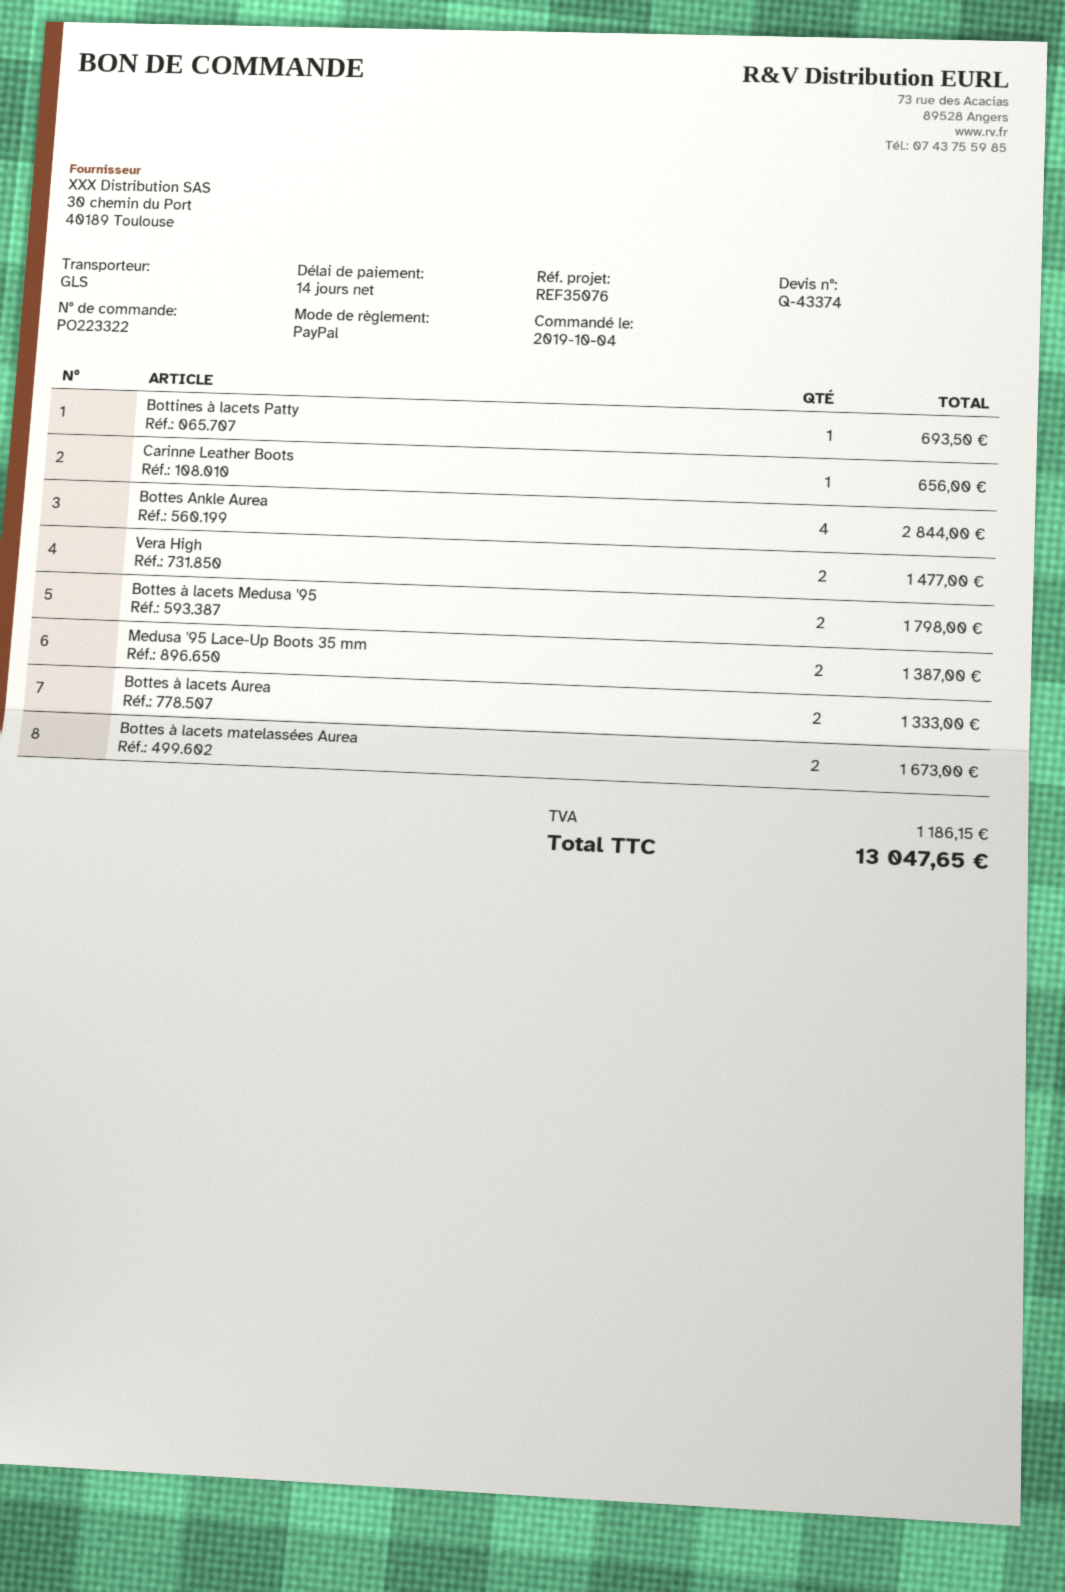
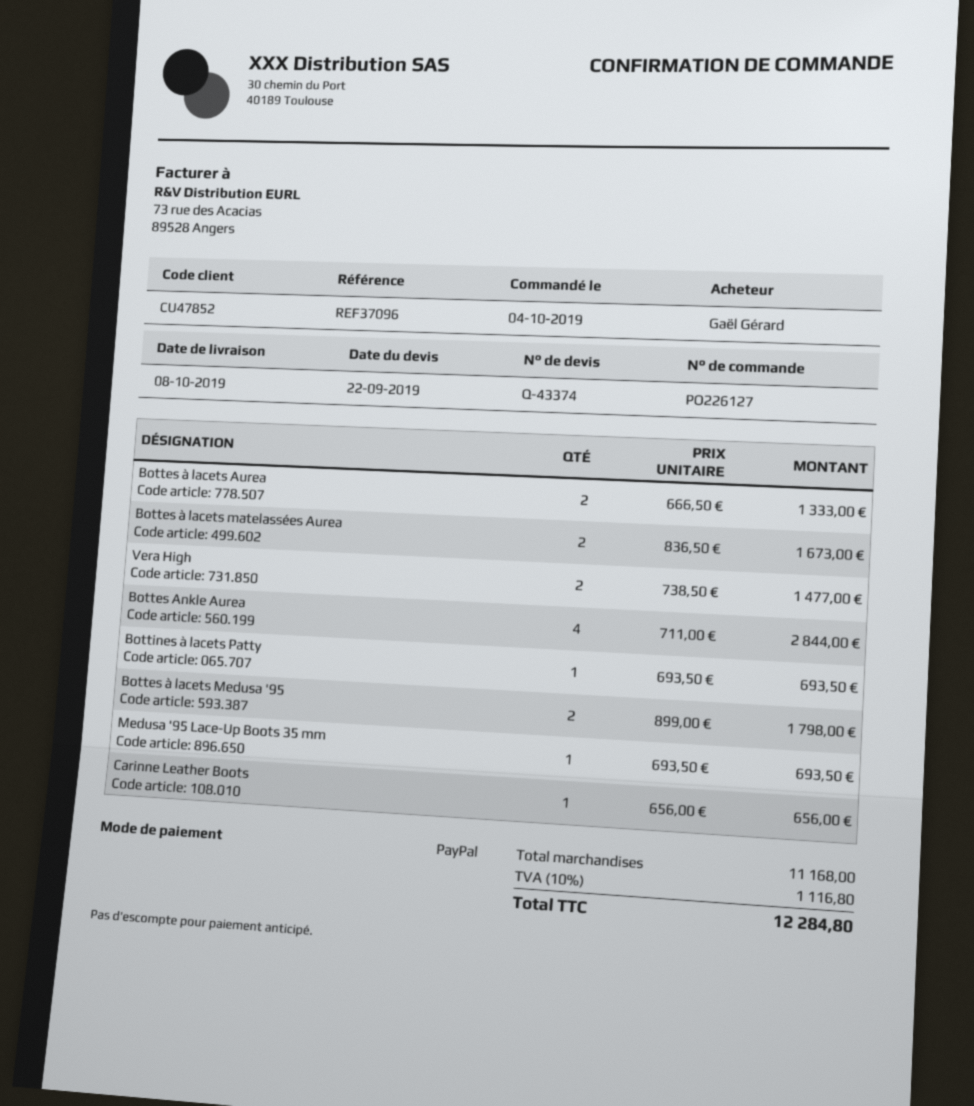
order number: PO223322 -> PO226127
reference: REF35076 -> REF37096
Medusa '95 Lace-Up Boots 35 mm: 2 for 1387.00 -> 1 for 693.50
tax: 1186.15 -> 1116.80
total: 13047.65 -> 12284.80

